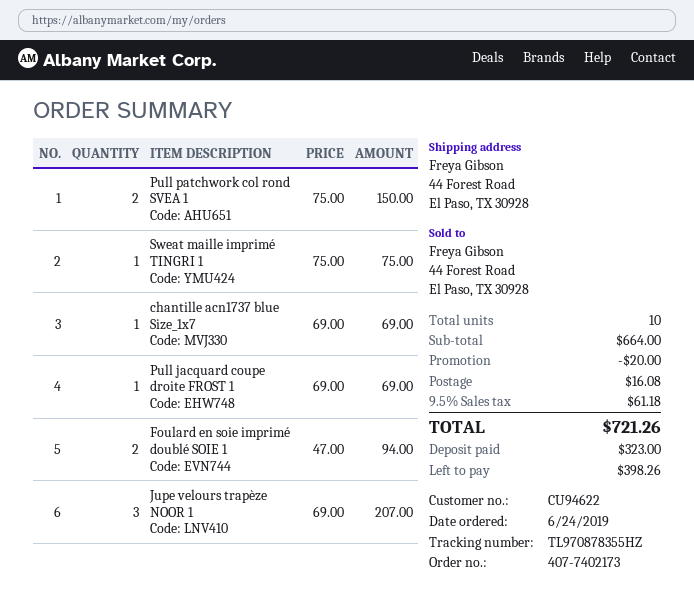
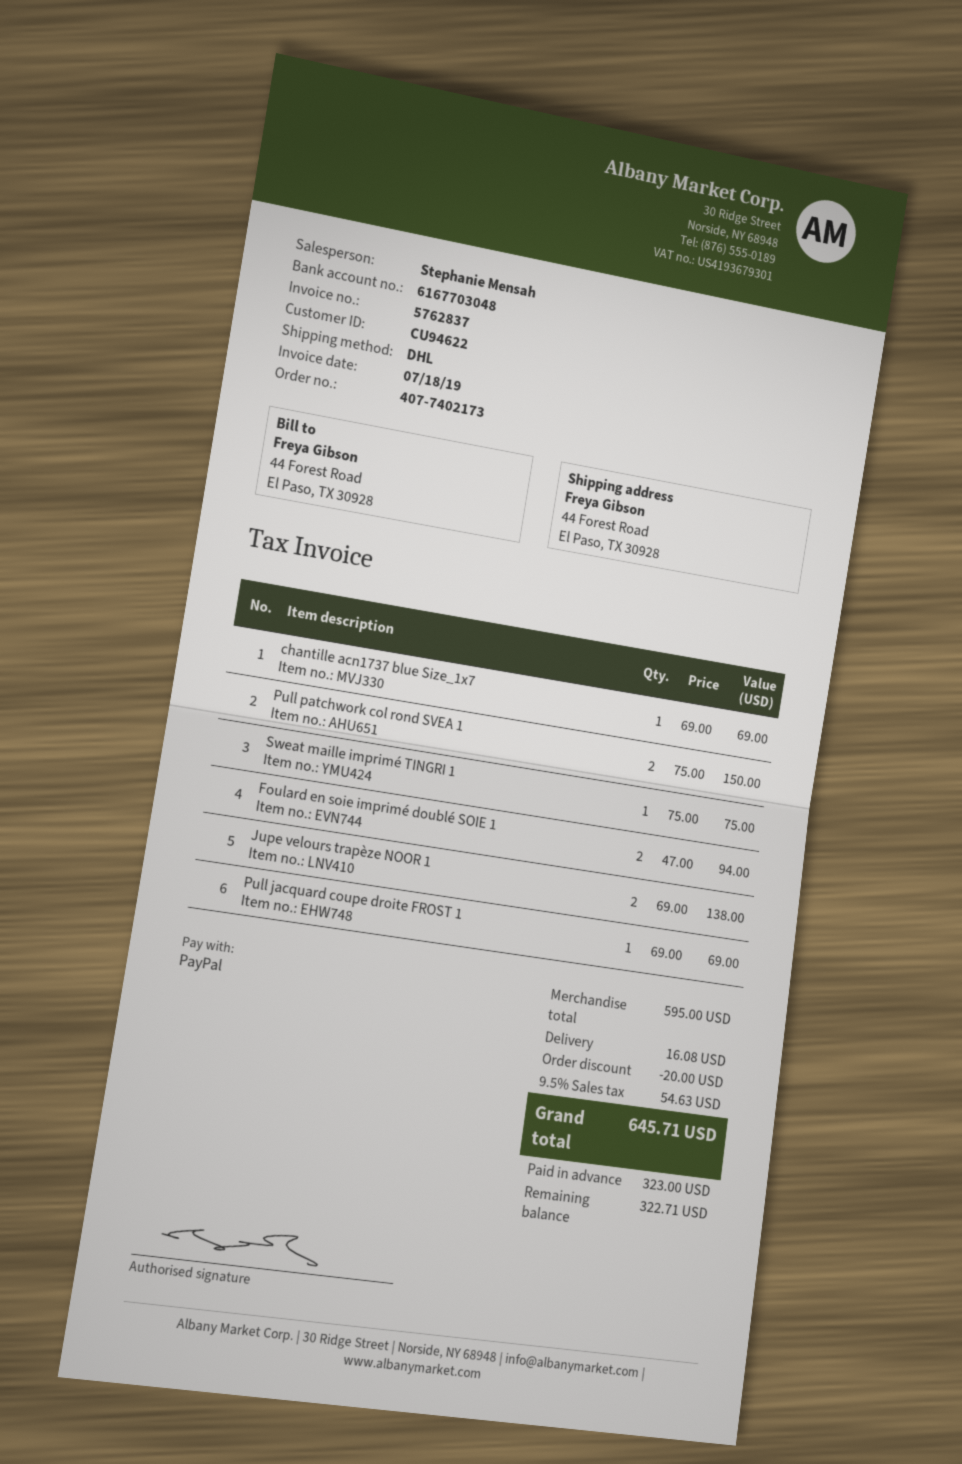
Jupe velours trapèze NOOR 1: 3 x 69.00 = 207.00 -> 2 x 69.00 = 138.00
subtotal: 664.00 -> 595.00
tax: 9.5% = 61.18 -> 9.5% = 54.63
total: 721.26 -> 645.71
balance: 398.26 -> 322.71

